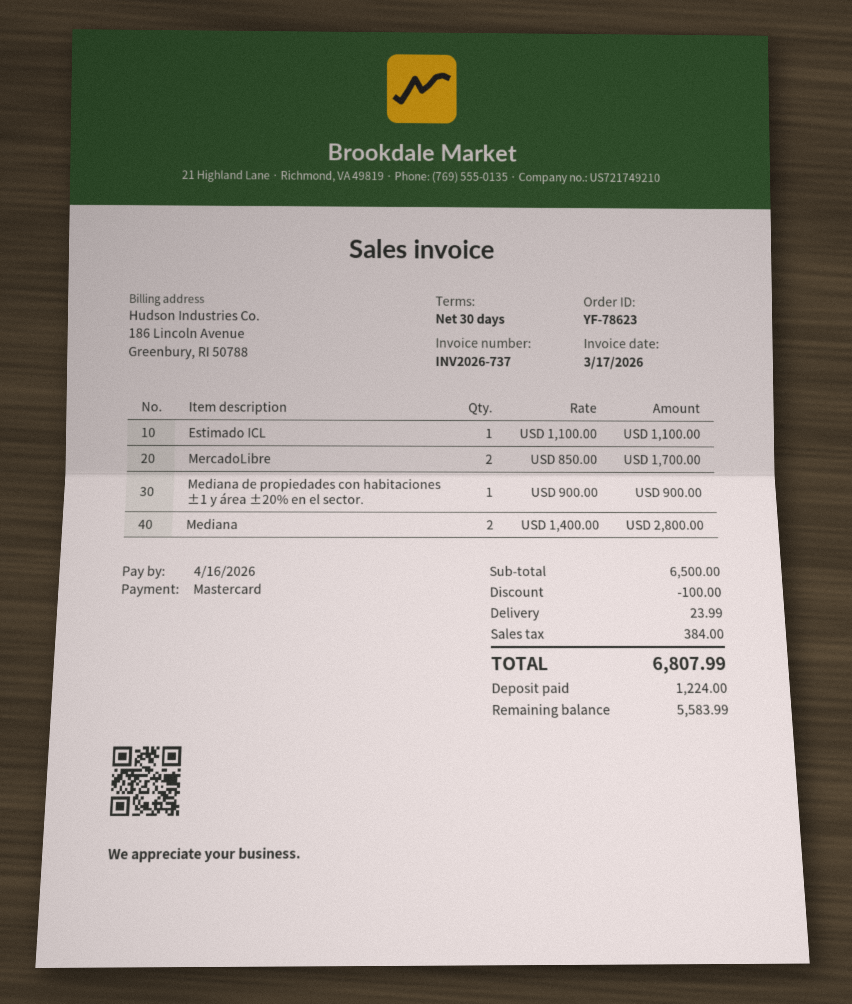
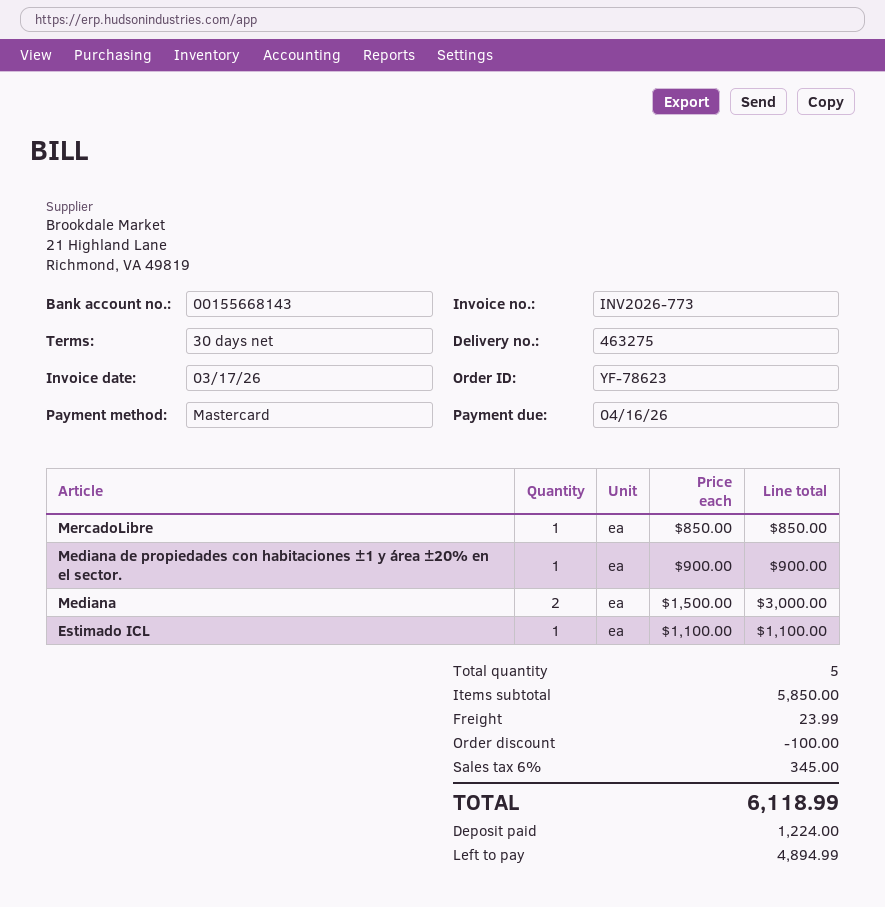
invoice number: INV2026-737 -> INV2026-773
MercadoLibre: 2 x 850.00 = 1700.00 -> 1 x 850.00 = 850.00
Mediana: 2 x 1400.00 = 2800.00 -> 2 x 1500.00 = 3000.00
subtotal: 6500.00 -> 5850.00
tax: 384.00 -> 345.00
total: 6807.99 -> 6118.99
balance: 5583.99 -> 4894.99

